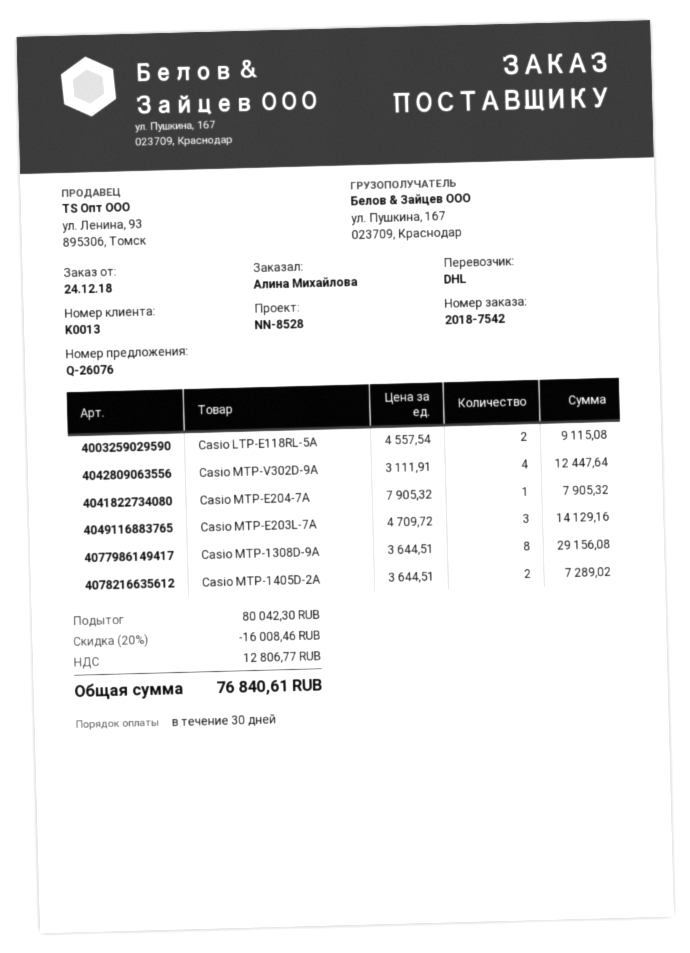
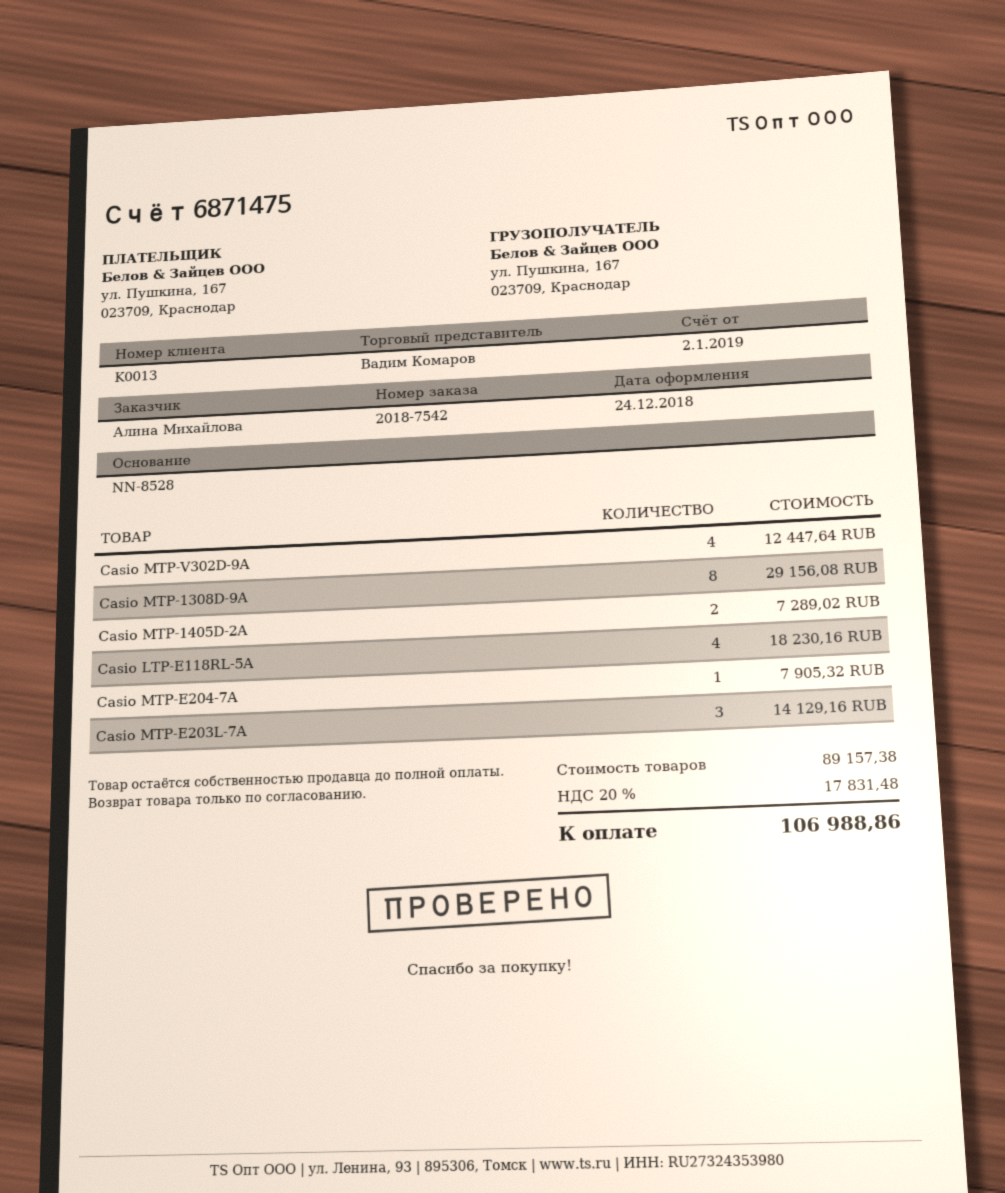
Casio LTP-E118RL-5A: 2 for 9115.08 -> 4 for 18230.16
subtotal: 80042.30 -> 89157.38
discount: 20% = 16008.46 -> none
tax: 12806.77 -> 17831.48
total: 76840.61 -> 106988.86

